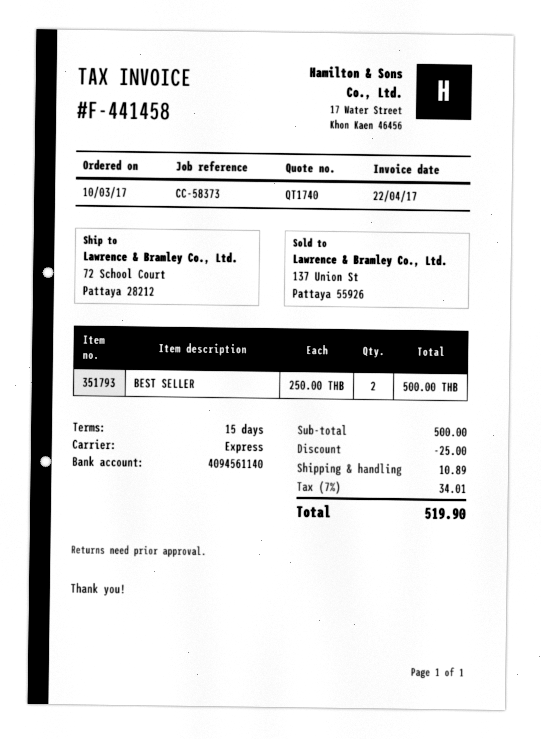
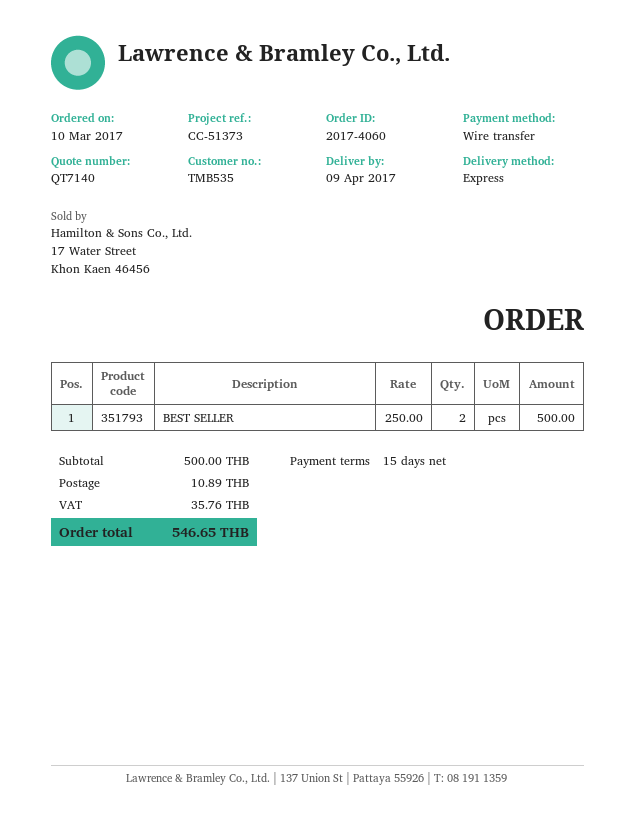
quote number: QT1740 -> QT7140
reference: CC-58373 -> CC-51373
discount: 25.00 -> none
tax: 34.01 -> 35.76
total: 519.90 -> 546.65

